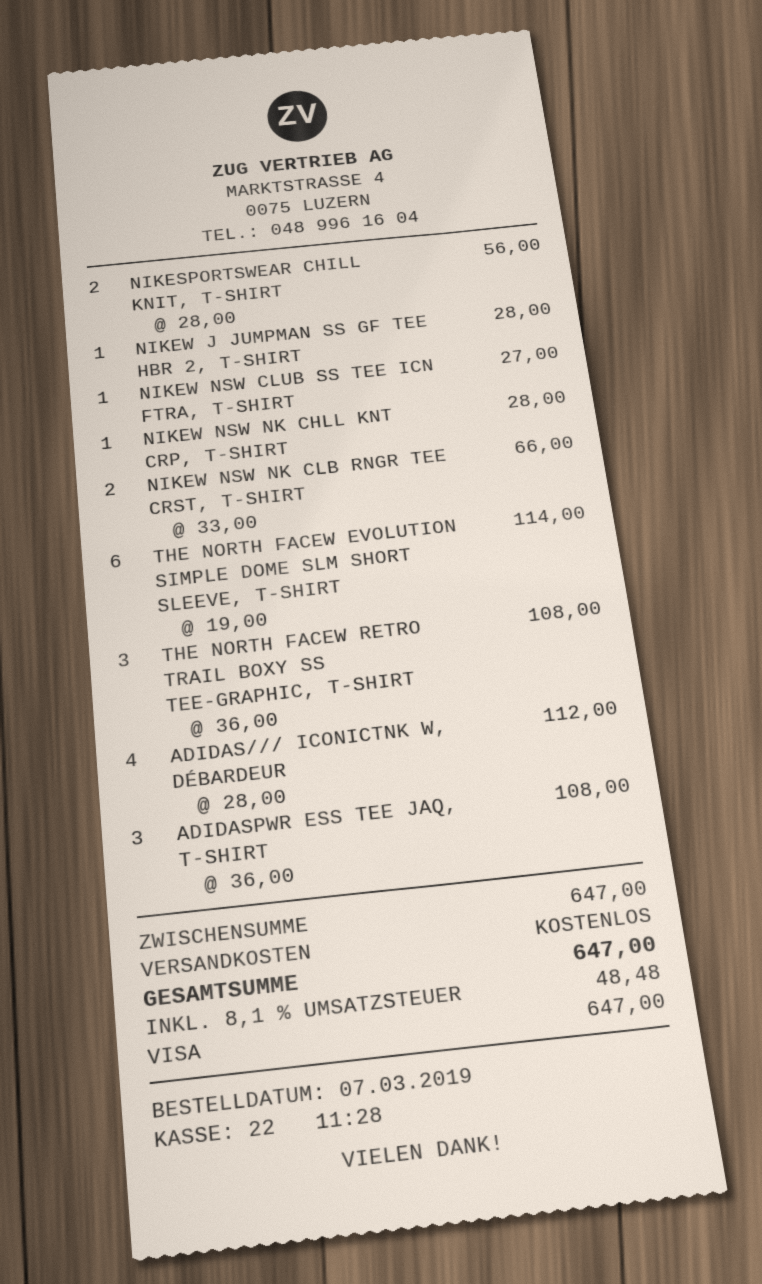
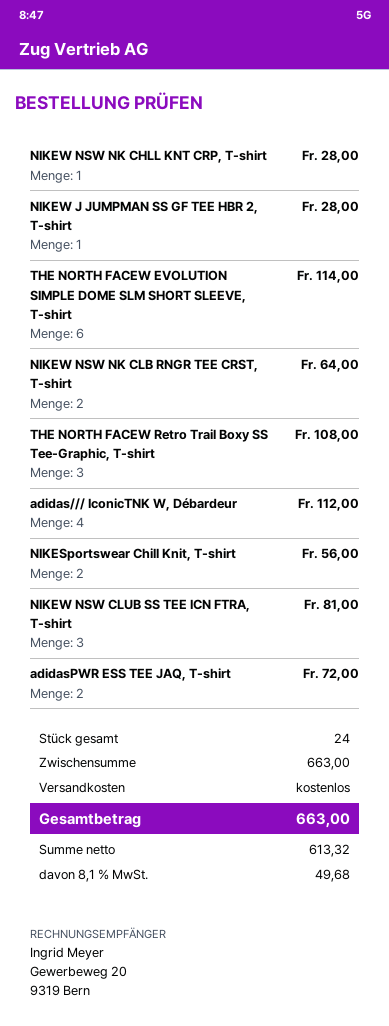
NIKEW NSW CLUB SS TEE ICN FTRA, T-SHIRT: 1 for 27.00 -> 3 for 81.00
NIKEW NSW NK CLB RNGR TEE CRST, T-SHIRT: 2 for 66.00 -> 2 for 64.00
ADIDASPWR ESS TEE JAQ, T-SHIRT: 3 for 108.00 -> 2 for 72.00
subtotal: 647.00 -> 663.00
tax: 8.1% = 48.48 -> 8.1% = 49.68
total: 647.00 -> 663.00

